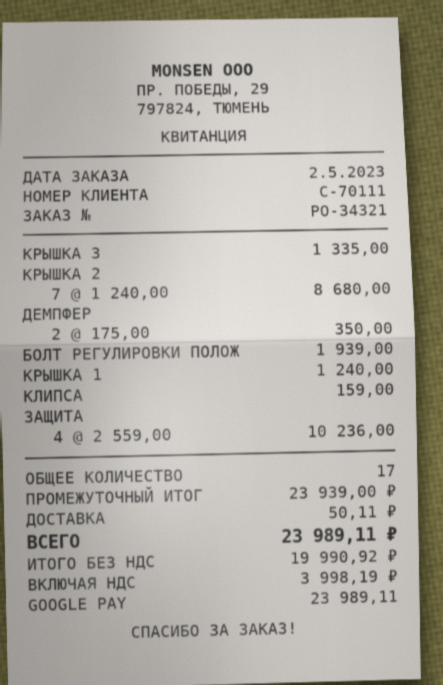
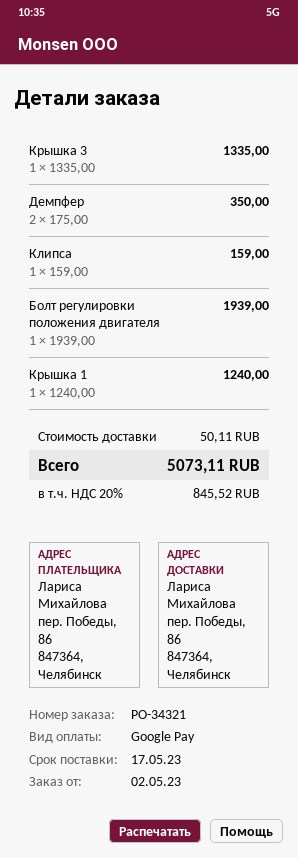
КРЫШКА 2: 7 x 1240.00 = 8680.00 -> none
ЗАЩИТА: 4 x 2559.00 = 10236.00 -> none
tax: 3998.19 -> 845.52
total: 23989.11 -> 5073.11

